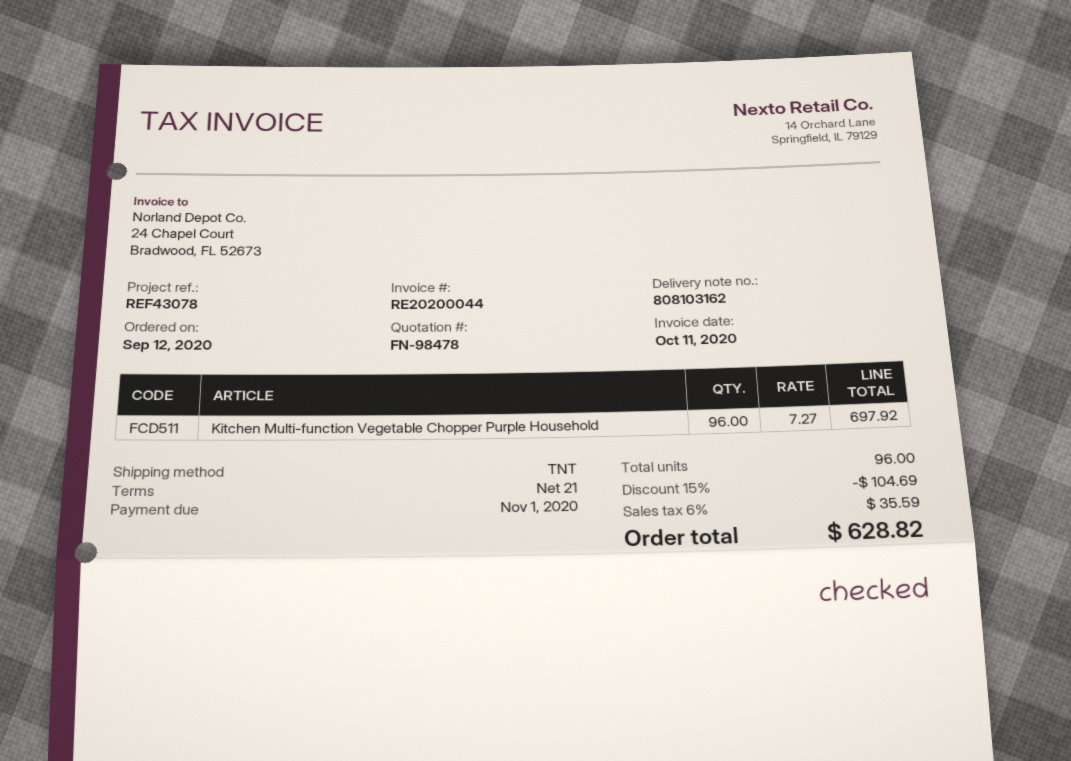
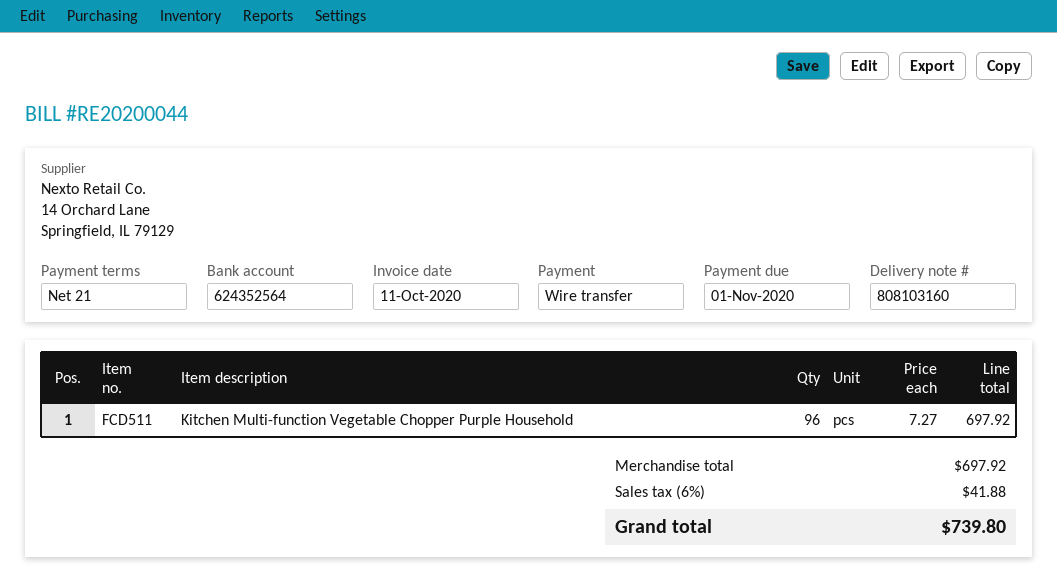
delivery note number: 808103162 -> 808103160
discount: 15% = 104.69 -> none
tax: 6% = 35.59 -> 6% = 41.88
total: 628.82 -> 739.80

